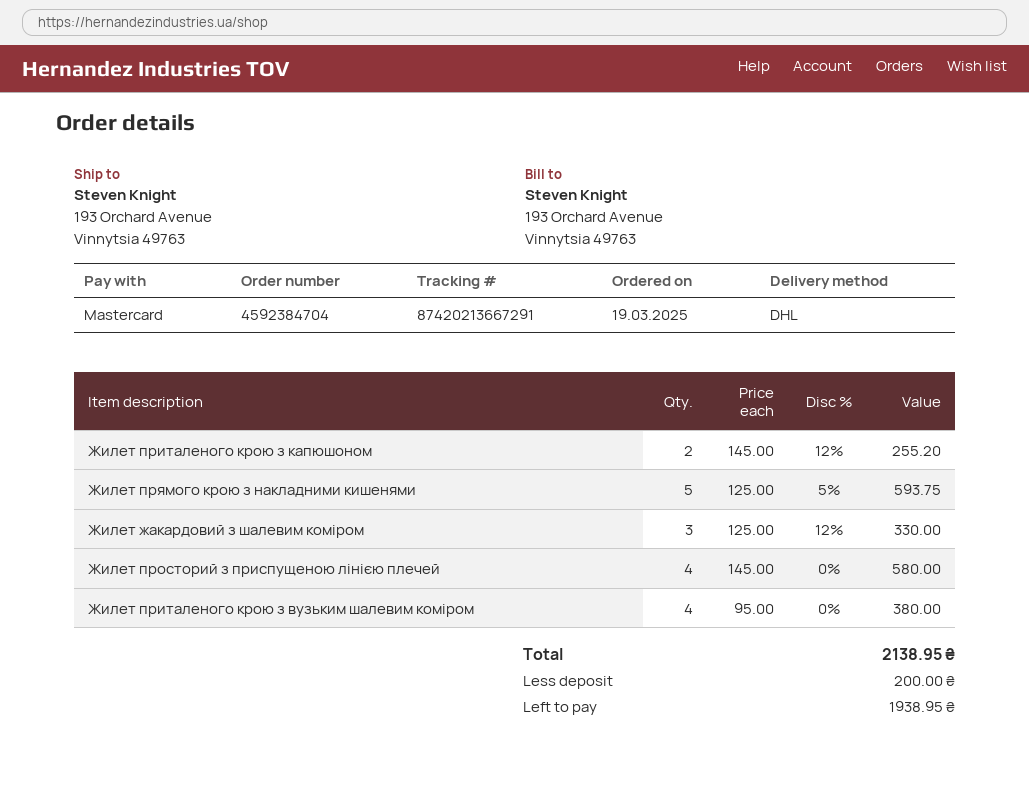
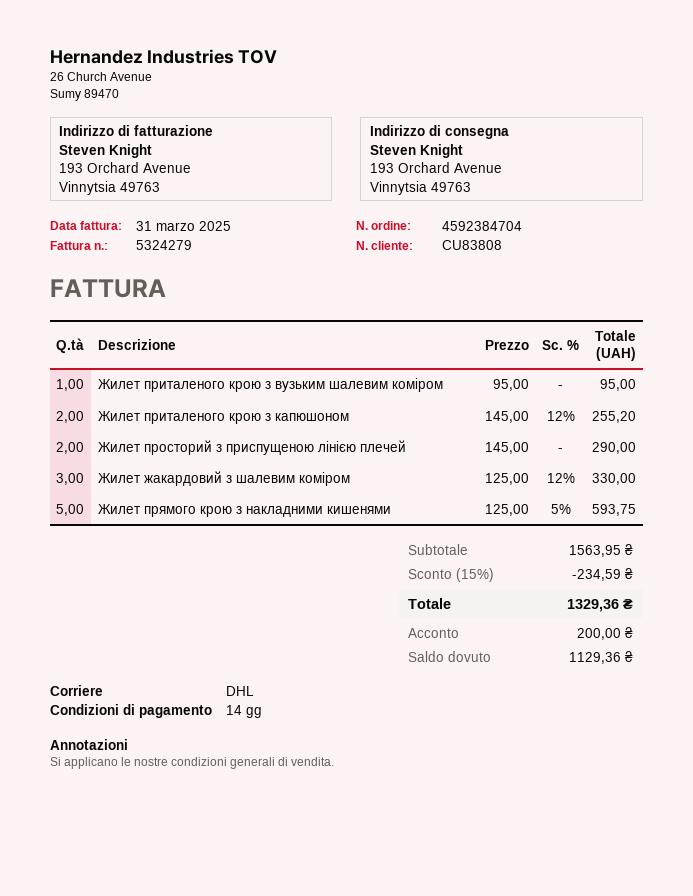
Жилет просторий з приспущеною лінією плечей: 4 x 145.00 = 580.00 -> 2 x 145.00 = 290.00
Жилет приталеного крою з вузьким шалевим коміром: 4 x 95.00 = 380.00 -> 1 x 95.00 = 95.00
discount: none -> 15% = 234.59
total: 2138.95 -> 1329.36
balance: 1938.95 -> 1129.36

